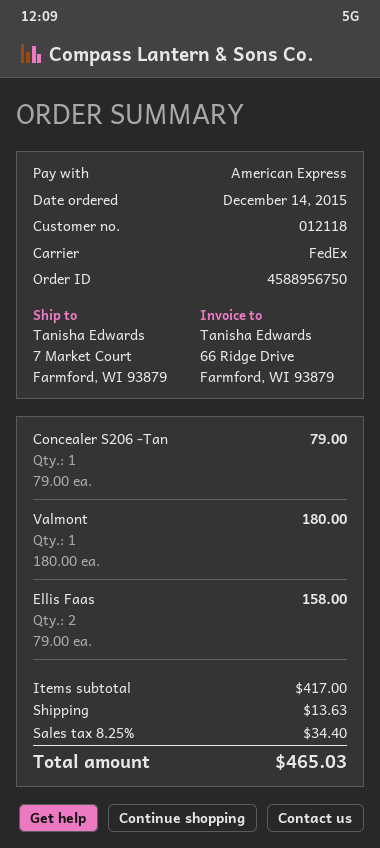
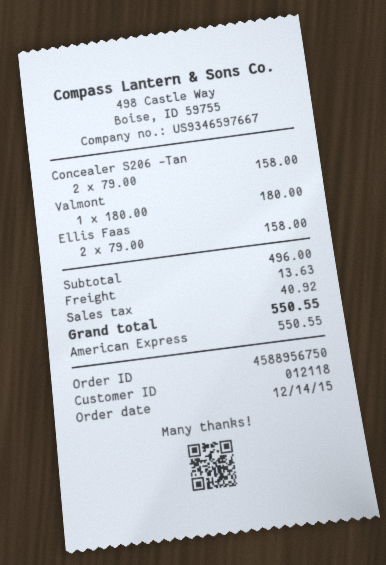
Concealer S206 -Tan: 1 x 79.00 = 79.00 -> 2 x 79.00 = 158.00
subtotal: 417.00 -> 496.00
tax: 34.40 -> 40.92
total: 465.03 -> 550.55

